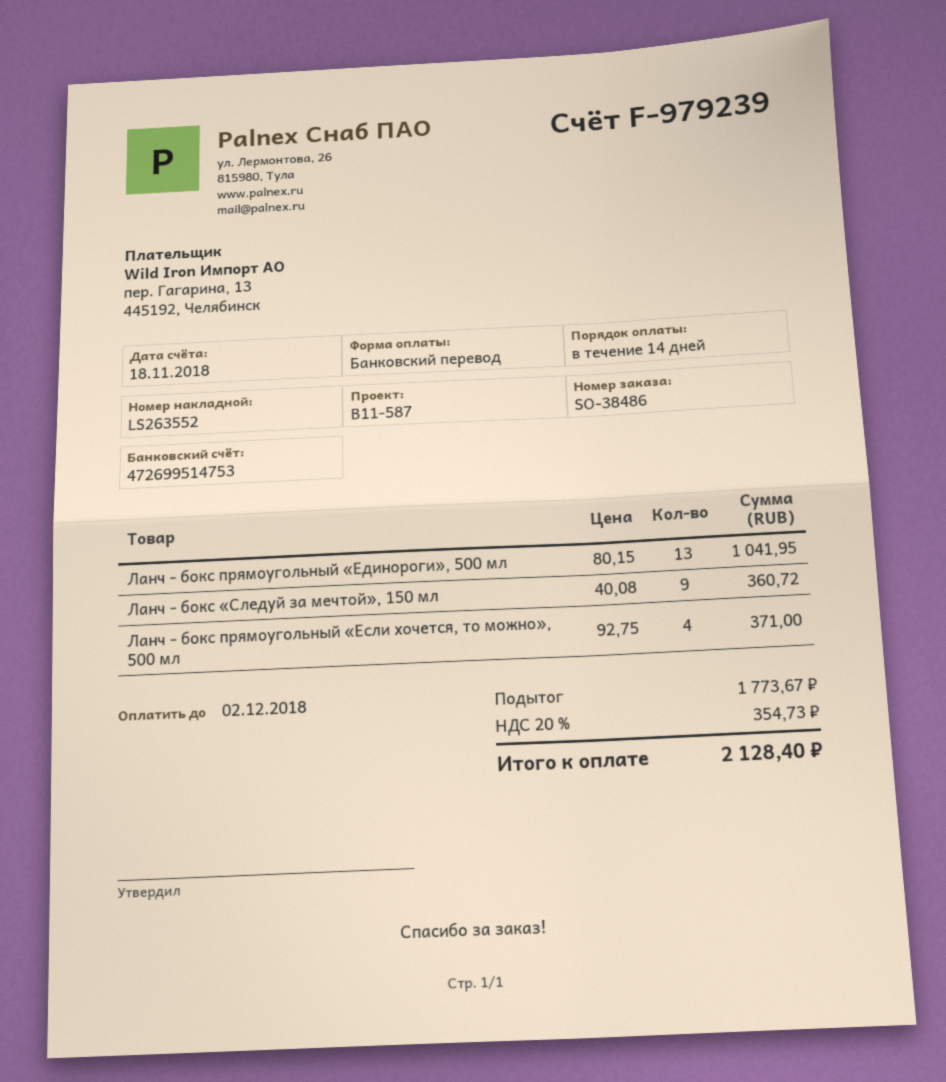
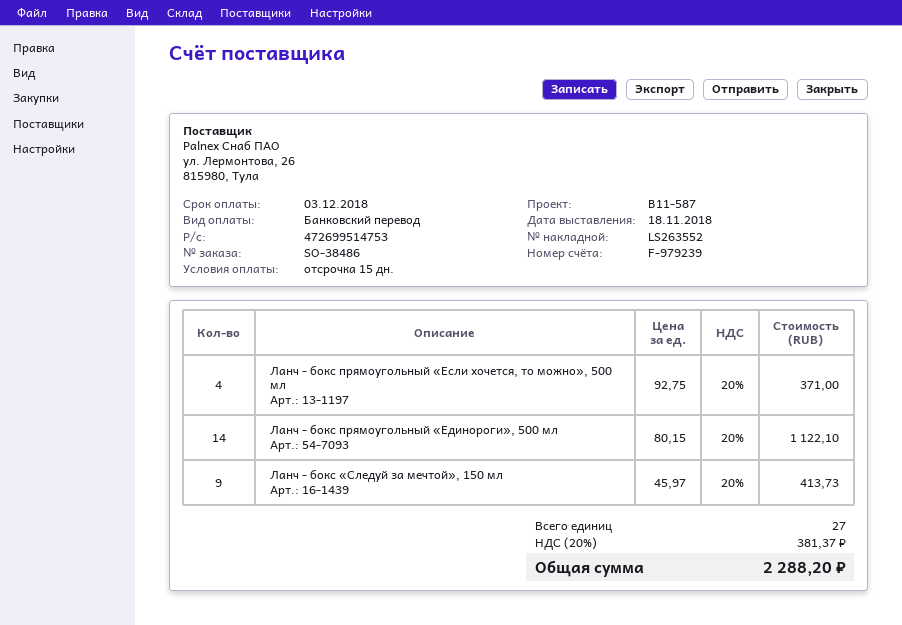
payment terms: 14 days -> 15 days
due date: 2018-12-02 -> 2018-12-03
Ланч - бокс прямоугольный «Единороги», 500 мл: 13 x 80.15 = 1041.95 -> 14 x 80.15 = 1122.10
Ланч - бокс «Следуй за мечтой», 150 мл: 9 x 40.08 = 360.72 -> 9 x 45.97 = 413.73
tax: 20% = 354.73 -> 20% = 381.37
total: 2128.40 -> 2288.20

